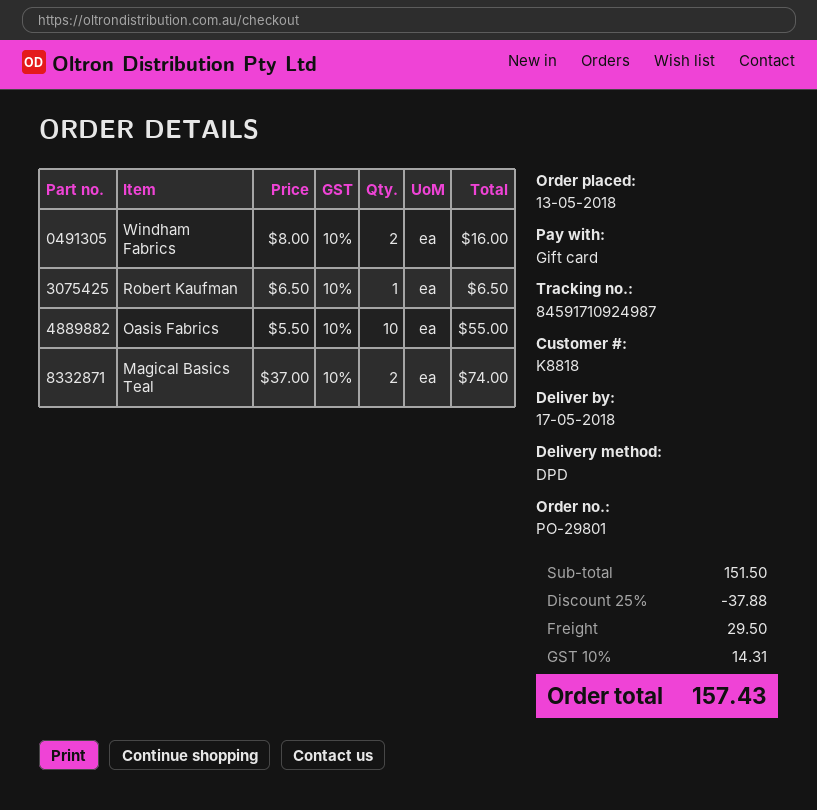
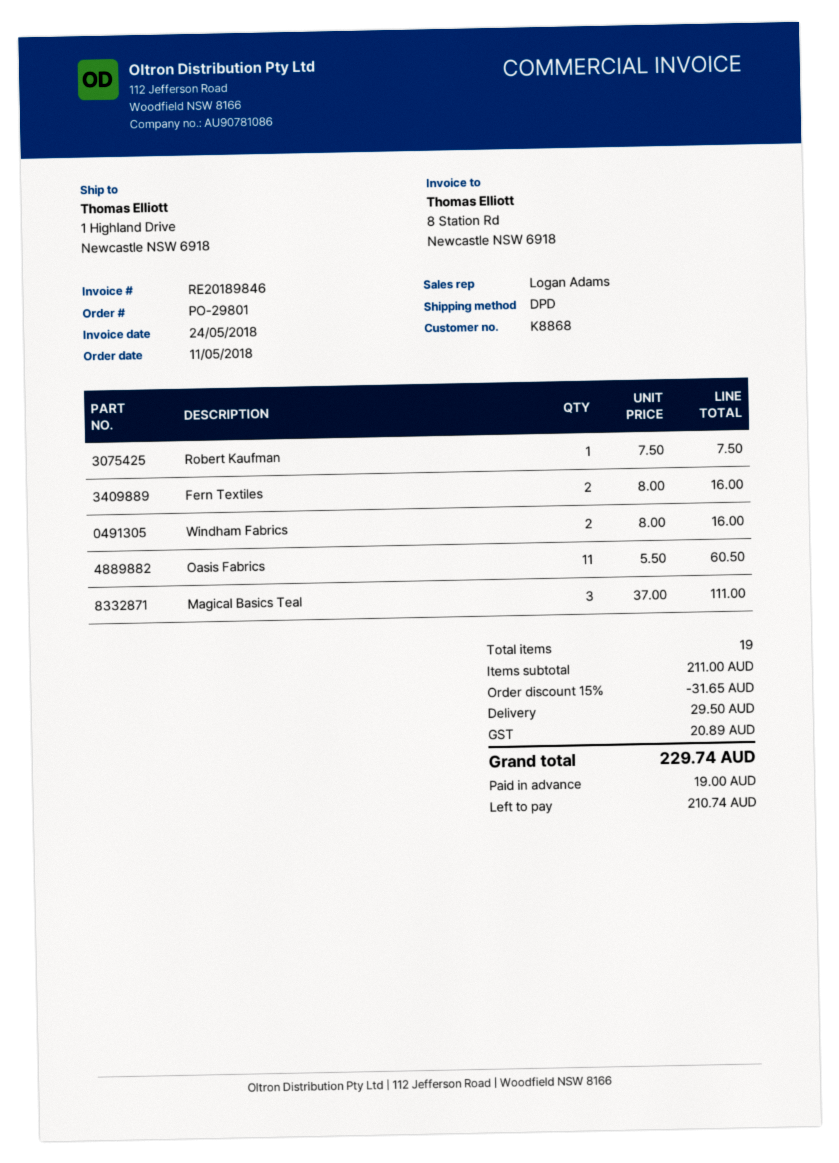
order date: 2018-05-13 -> 2018-05-11
customer number: K8818 -> K8868
Robert Kaufman: 1 x 6.50 = 6.50 -> 1 x 7.50 = 7.50
Oasis Fabrics: 10 x 5.50 = 55.00 -> 11 x 5.50 = 60.50
Magical Basics Teal: 2 x 37.00 = 74.00 -> 3 x 37.00 = 111.00
Fern Textiles: none -> 2 x 8.00 = 16.00
subtotal: 151.50 -> 211.00
discount: 25% = 37.88 -> 15% = 31.65
tax: 14.31 -> 20.89
total: 157.43 -> 229.74

